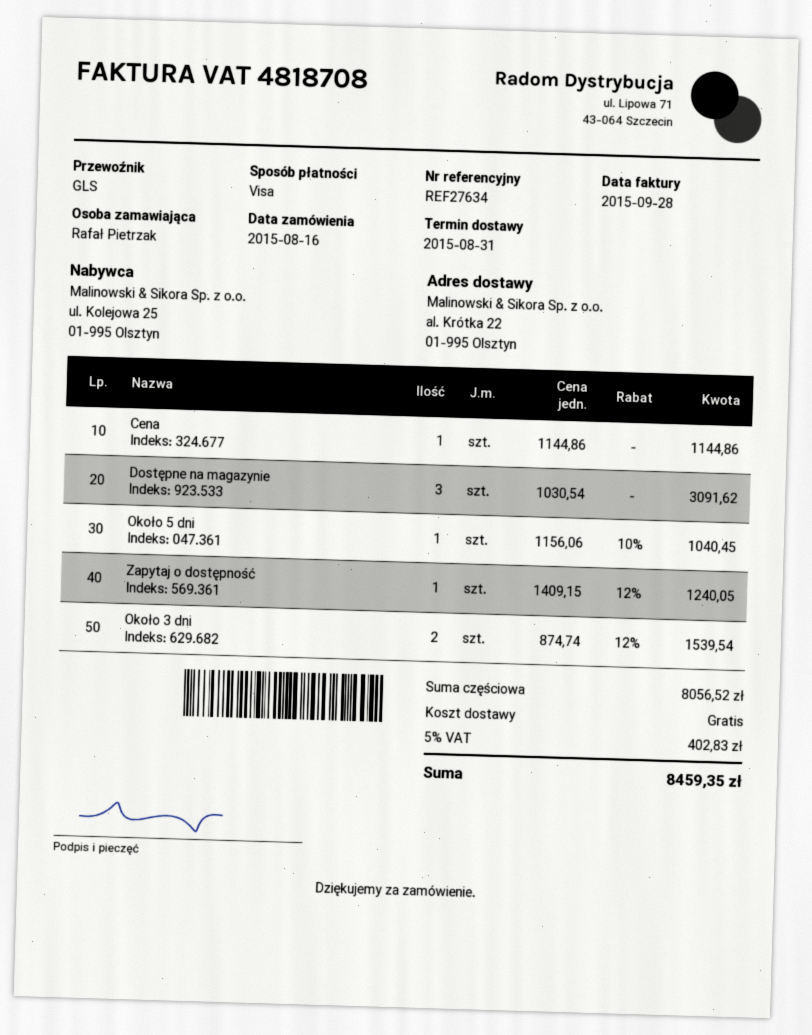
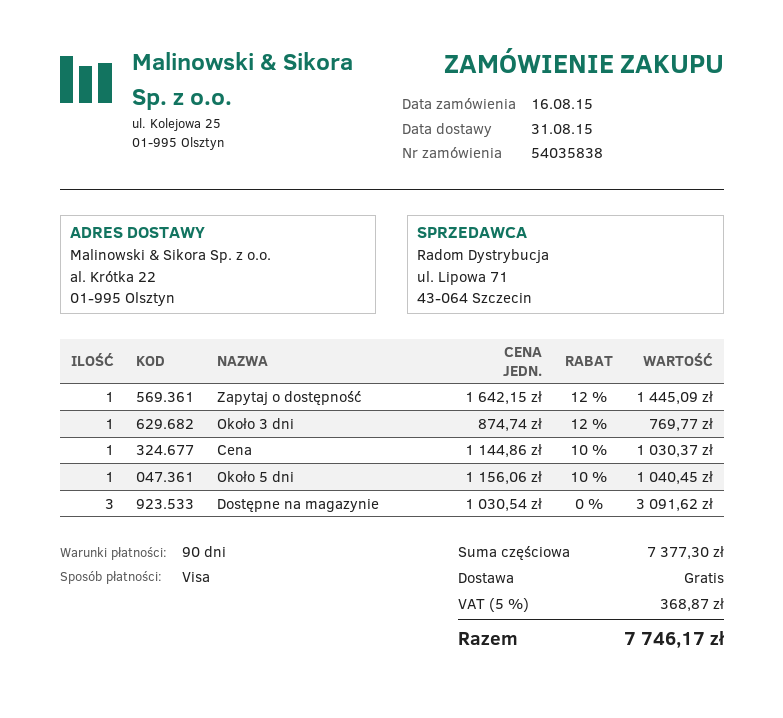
Cena: 1 x 1144.86 = 1144.86 -> 1 x 1144.86 - 10% = 1030.37
Zapytaj o dostępność: 1 x 1409.15 - 12% = 1240.05 -> 1 x 1642.15 - 12% = 1445.09
Około 3 dni: 2 x 874.74 - 12% = 1539.54 -> 1 x 874.74 - 12% = 769.77
subtotal: 8056.52 -> 7377.30
tax: 5% = 402.83 -> 5% = 368.87
total: 8459.35 -> 7746.17

